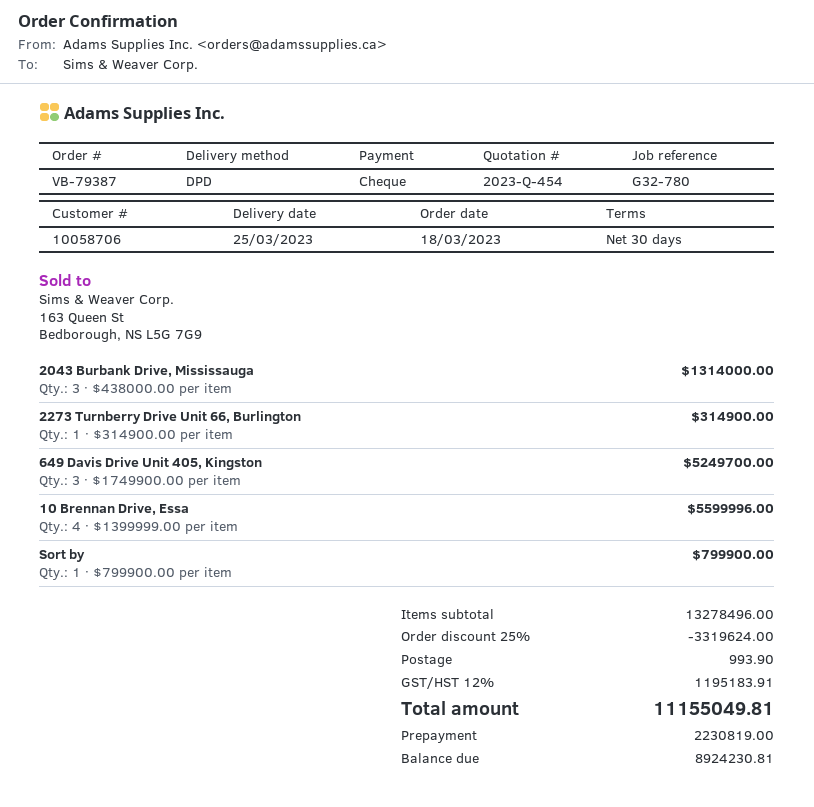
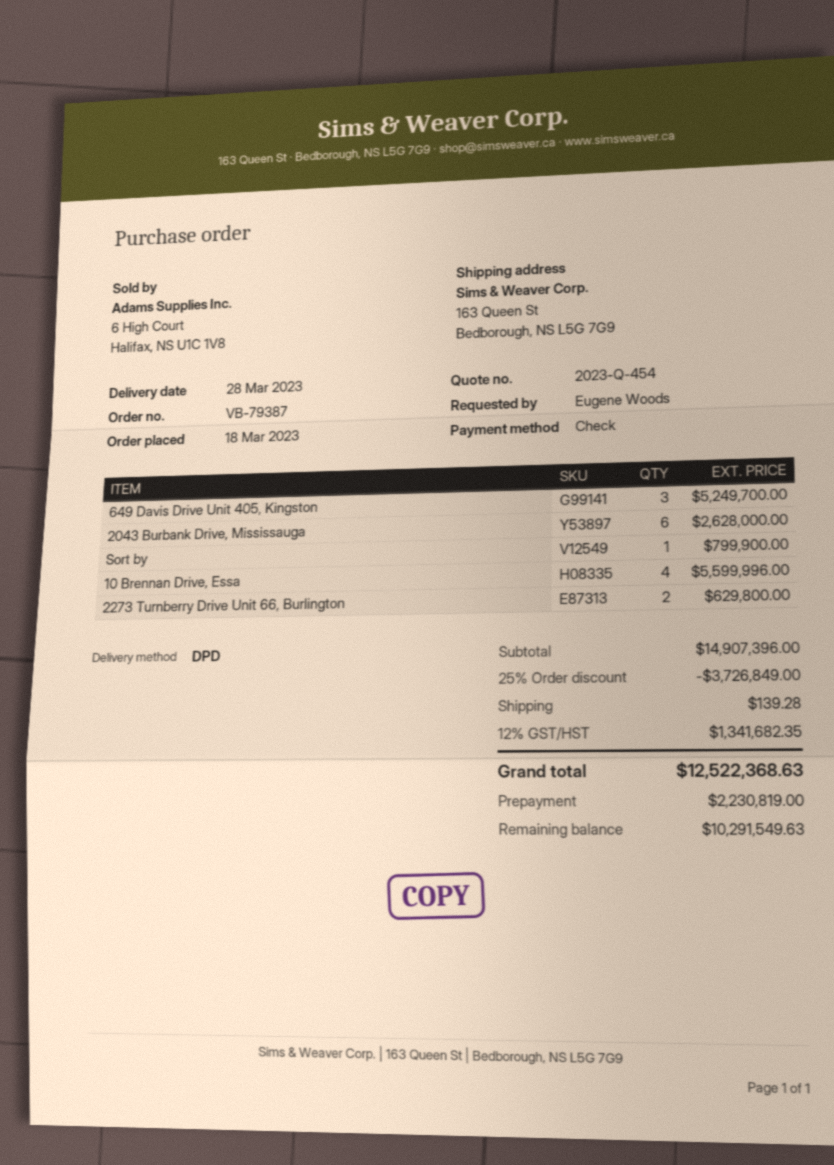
delivery date: 2023-03-25 -> 2023-03-28
2043 Burbank Drive, Mississauga: 3 for 1314000.00 -> 6 for 2628000.00
2273 Turnberry Drive Unit 66, Burlington: 1 for 314900.00 -> 2 for 629800.00
subtotal: 13278496.00 -> 14907396.00
discount: 25% = 3319624.00 -> 25% = 3726849.00
shipping: 993.90 -> 139.28
tax: 12% = 1195183.91 -> 12% = 1341682.35
total: 11155049.81 -> 12522368.63
balance: 8924230.81 -> 10291549.63

